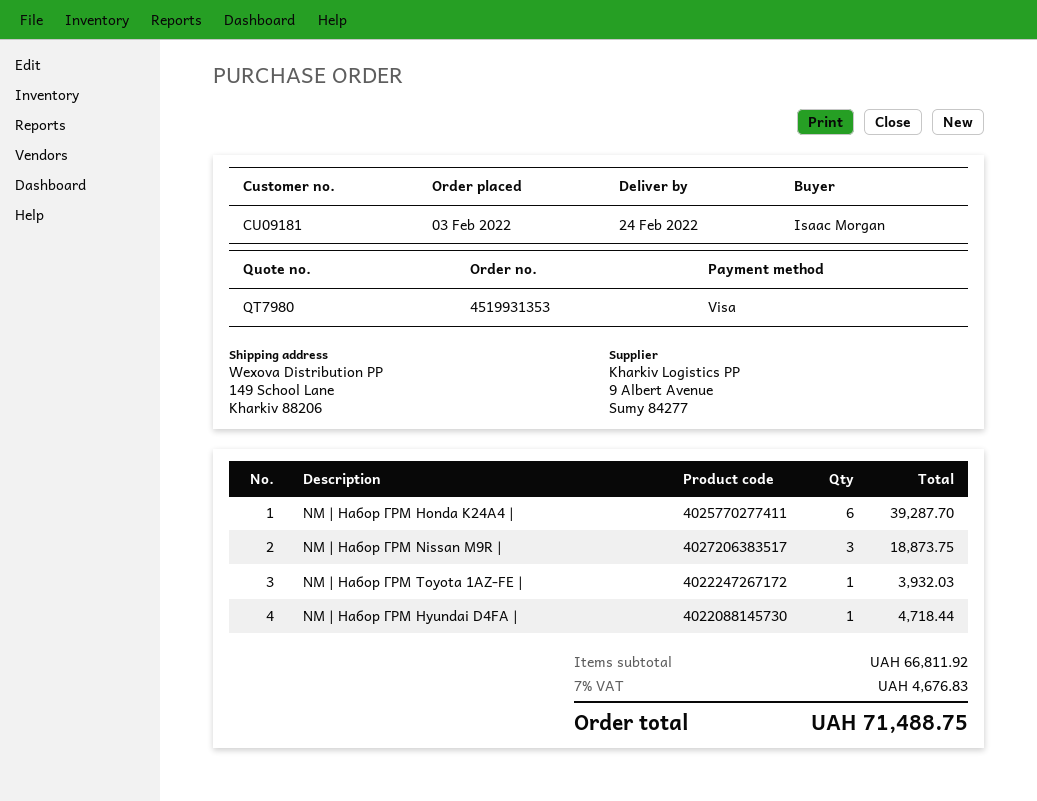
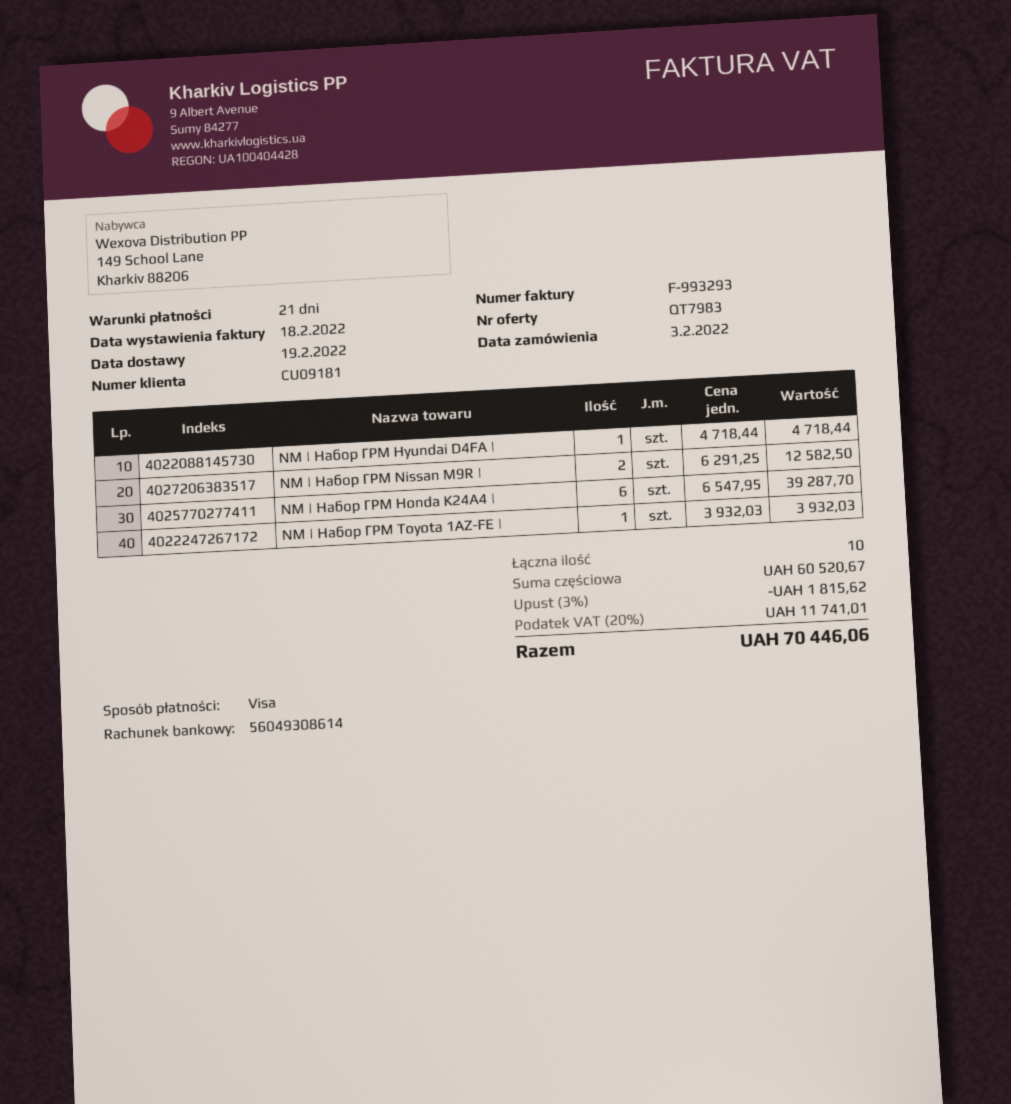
quote number: QT7980 -> QT7983
delivery date: 2022-02-24 -> 2022-02-19
NM | Набор ГРМ Nissan M9R |: 3 for 18873.75 -> 2 for 12582.50
subtotal: 66811.92 -> 60520.67
discount: none -> 3% = 1815.62
tax: 7% = 4676.83 -> 20% = 11741.01
total: 71488.75 -> 70446.06

